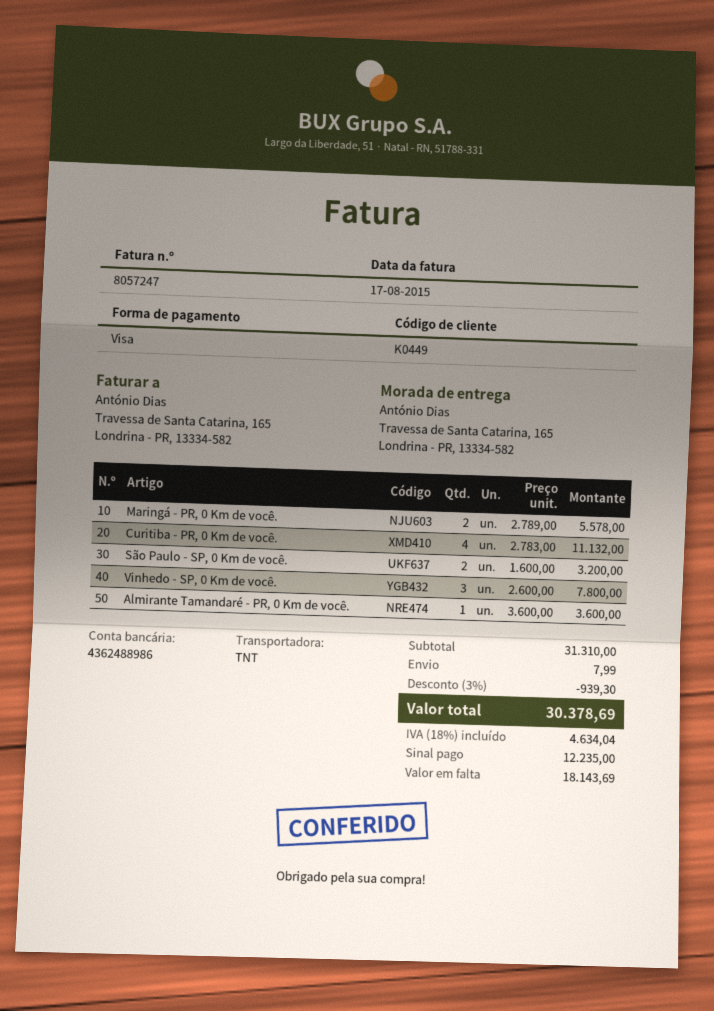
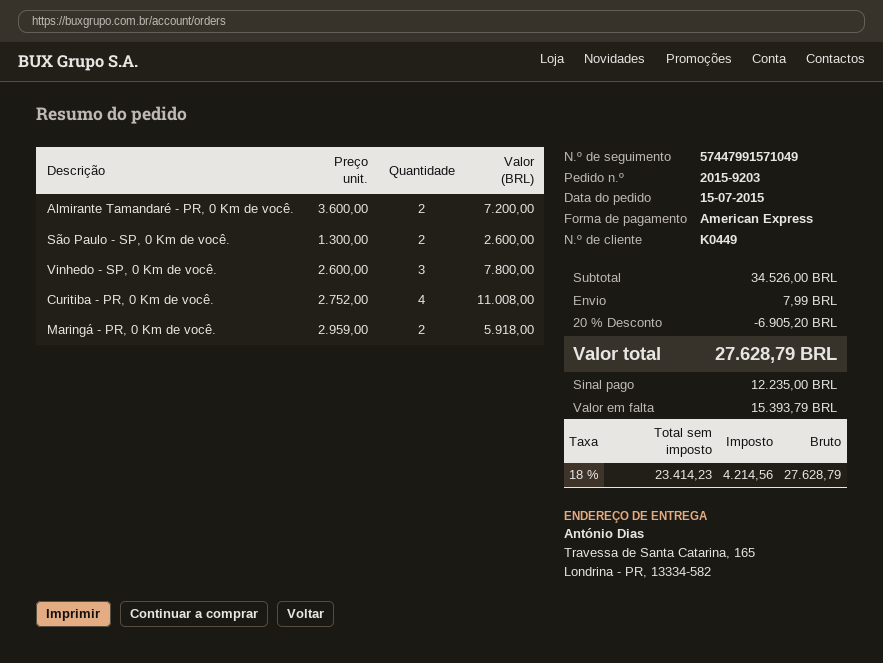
payment method: Visa -> American Express
Maringá - PR, 0 Km de você.: 2 x 2789.00 = 5578.00 -> 2 x 2959.00 = 5918.00
Curitiba - PR, 0 Km de você.: 4 x 2783.00 = 11132.00 -> 4 x 2752.00 = 11008.00
São Paulo - SP, 0 Km de você.: 2 x 1600.00 = 3200.00 -> 2 x 1300.00 = 2600.00
Almirante Tamandaré - PR, 0 Km de você.: 1 x 3600.00 = 3600.00 -> 2 x 3600.00 = 7200.00
subtotal: 31310.00 -> 34526.00
discount: 3% = 939.30 -> 20% = 6905.20
tax: 18% = 4634.04 -> 18% = 4214.56
total: 30378.69 -> 27628.79
balance: 18143.69 -> 15393.79

